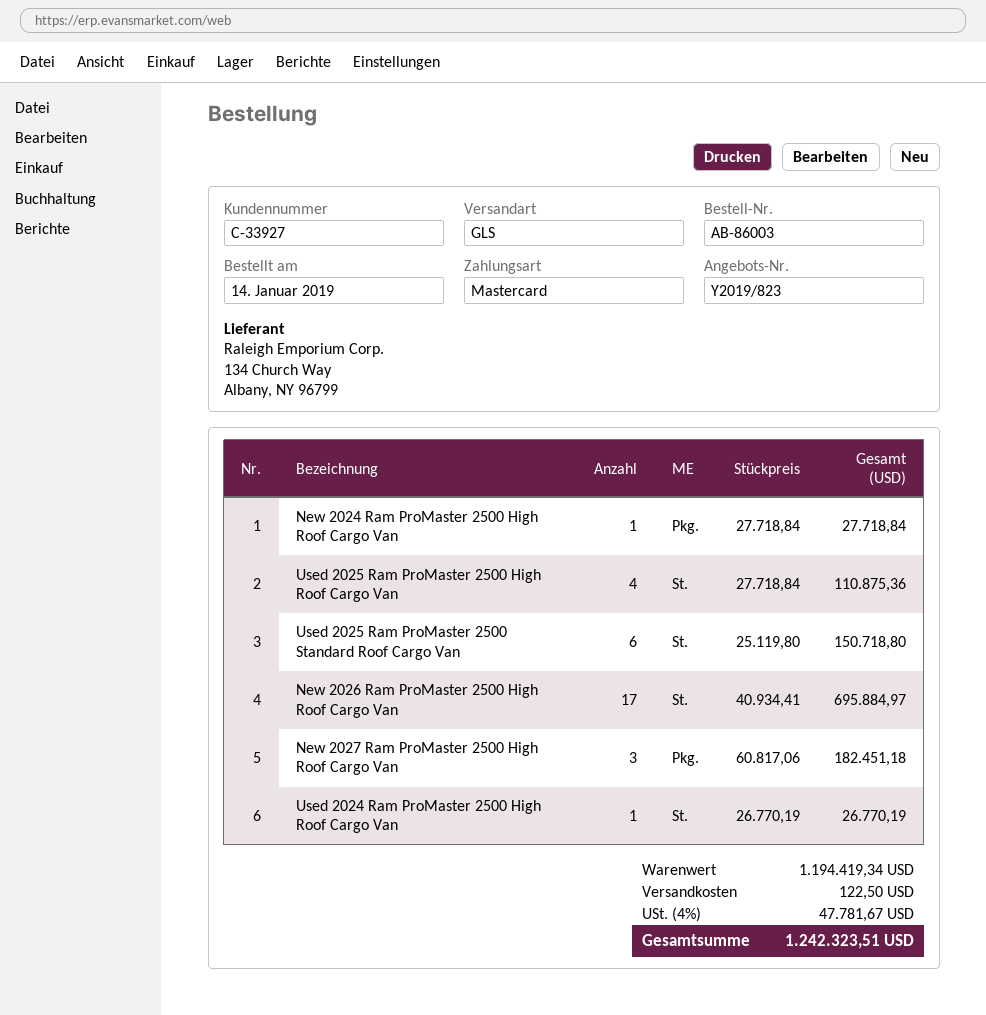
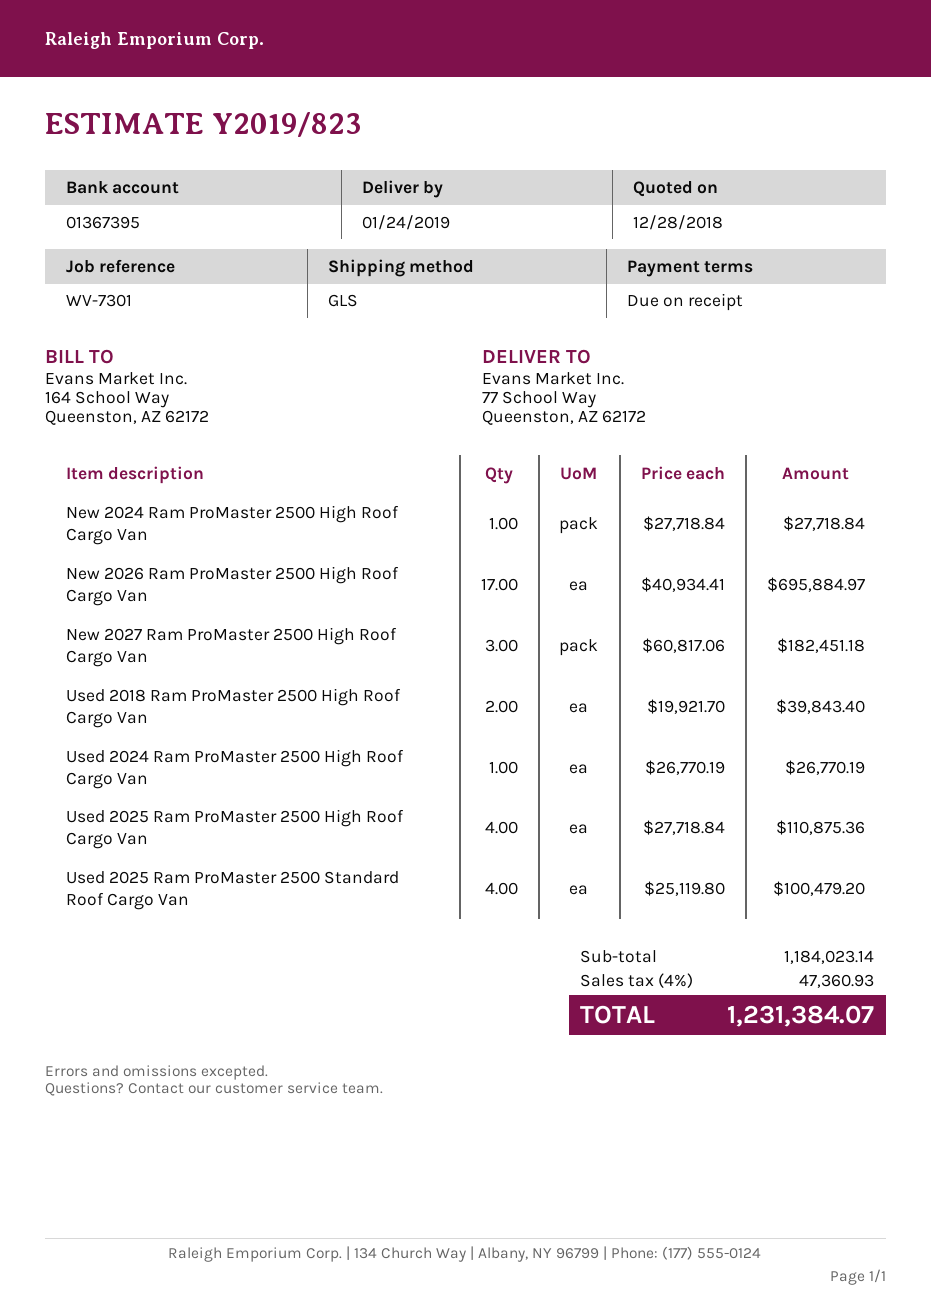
Used 2025 Ram ProMaster 2500 Standard Roof Cargo Van: 6 x 25119.80 = 150718.80 -> 4 x 25119.80 = 100479.20
Used 2018 Ram ProMaster 2500 High Roof Cargo Van: none -> 2 x 19921.70 = 39843.40
subtotal: 1194419.34 -> 1184023.14
shipping: 122.50 -> none
tax: 4% = 47781.67 -> 4% = 47360.93
total: 1242323.51 -> 1231384.07

